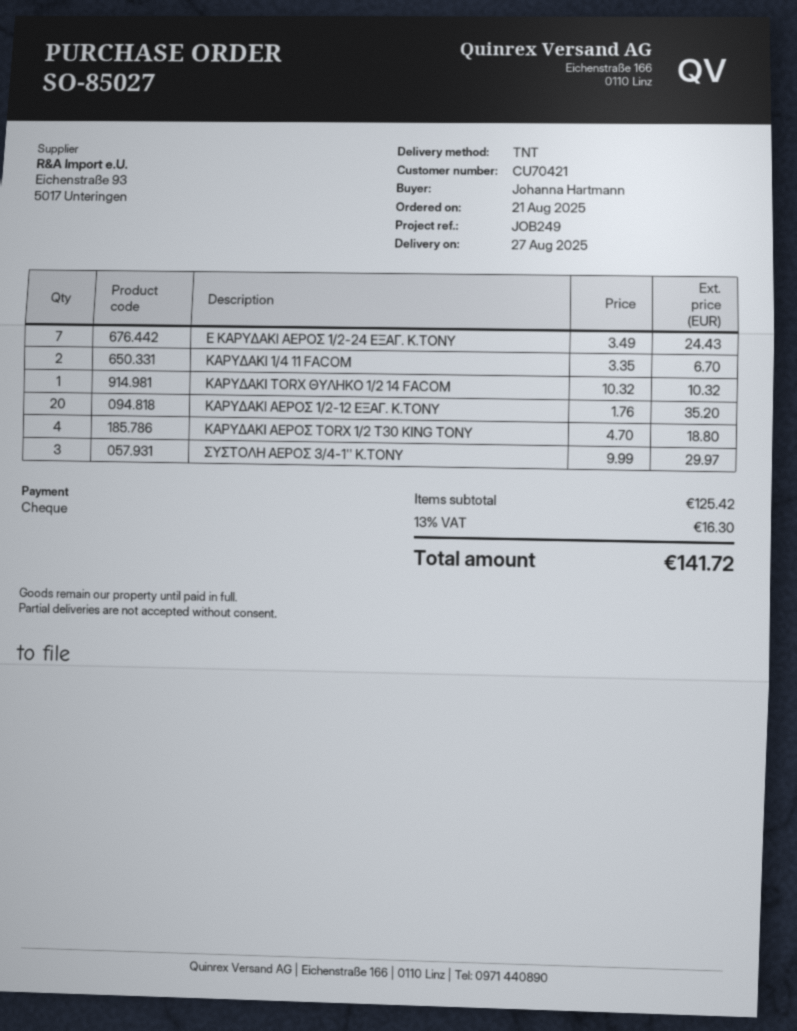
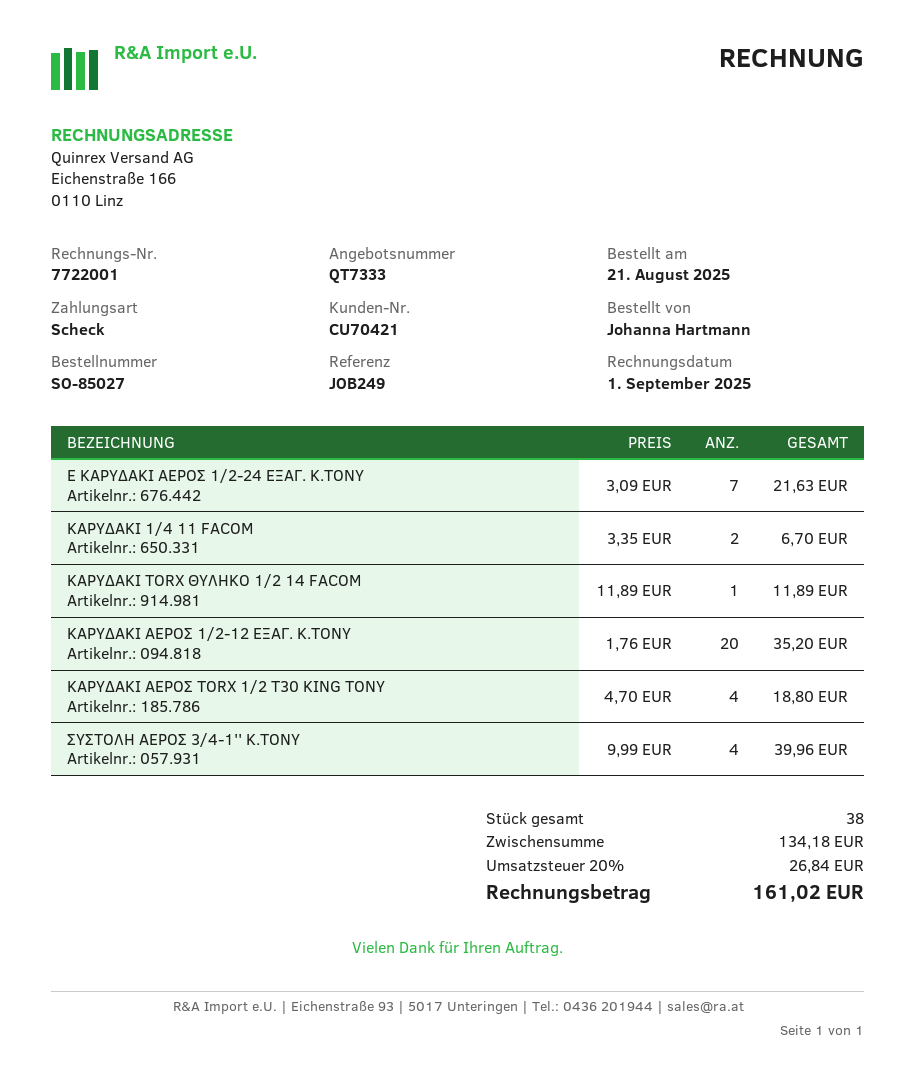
Ε ΚΑΡΥΔΑΚΙ ΑΕΡΟΣ 1/2-24 ΕΞΑΓ. K.TONY: 7 x 3.49 = 24.43 -> 7 x 3.09 = 21.63
ΚΑΡΥΔΑΚΙ TORX ΘΥΛΗΚΟ 1/2 14 FACOM: 1 x 10.32 = 10.32 -> 1 x 11.89 = 11.89
ΣΥΣΤΟΛΗ ΑΕΡΟΣ 3/4-1'' Κ.TONY: 3 x 9.99 = 29.97 -> 4 x 9.99 = 39.96
subtotal: 125.42 -> 134.18
tax: 13% = 16.30 -> 20% = 26.84
total: 141.72 -> 161.02

